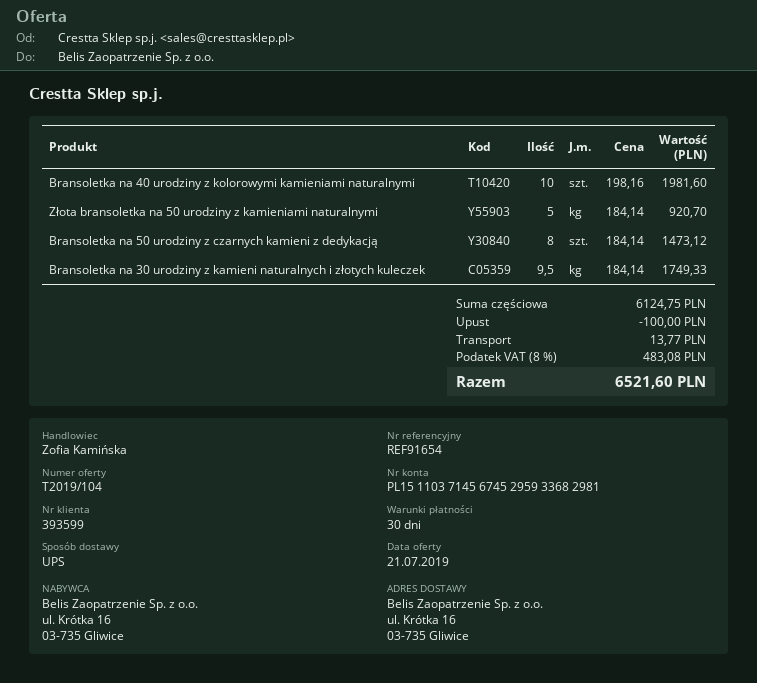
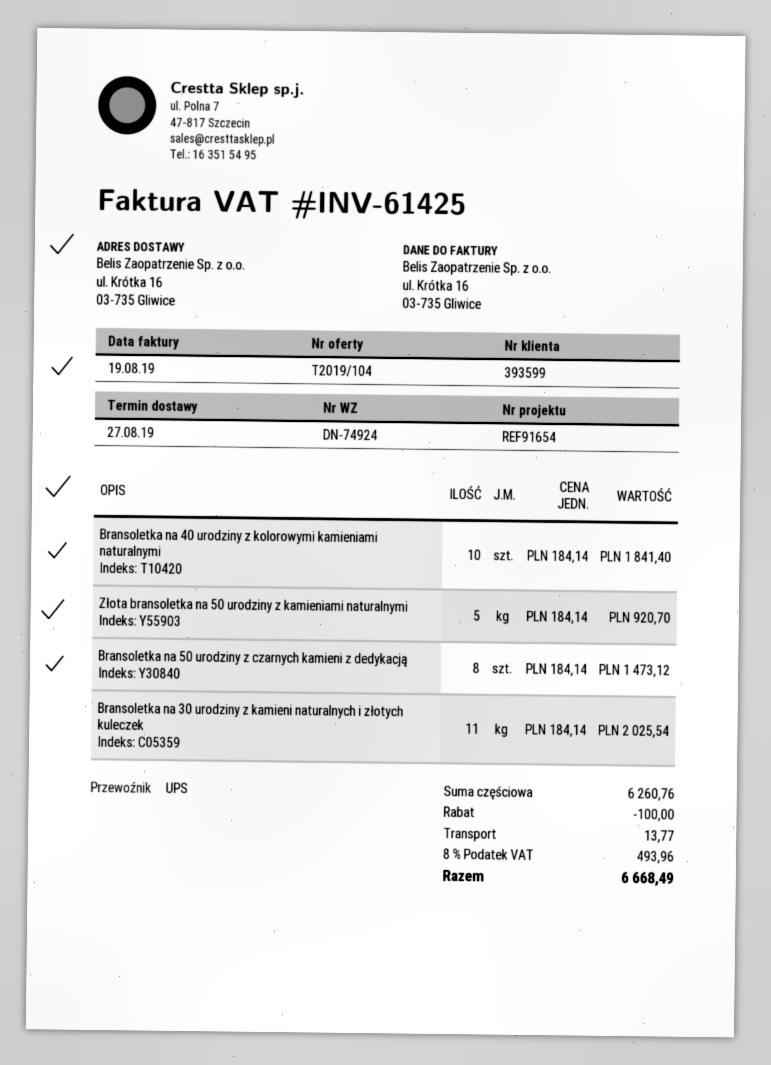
Bransoletka na 40 urodziny z kolorowymi kamieniami naturalnymi: 10 x 198.16 = 1981.60 -> 10 x 184.14 = 1841.40
Bransoletka na 30 urodziny z kamieni naturalnych i złotych kuleczek: 9.5 x 184.14 = 1749.33 -> 11 x 184.14 = 2025.54
subtotal: 6124.75 -> 6260.76
tax: 8% = 483.08 -> 8% = 493.96
total: 6521.60 -> 6668.49

